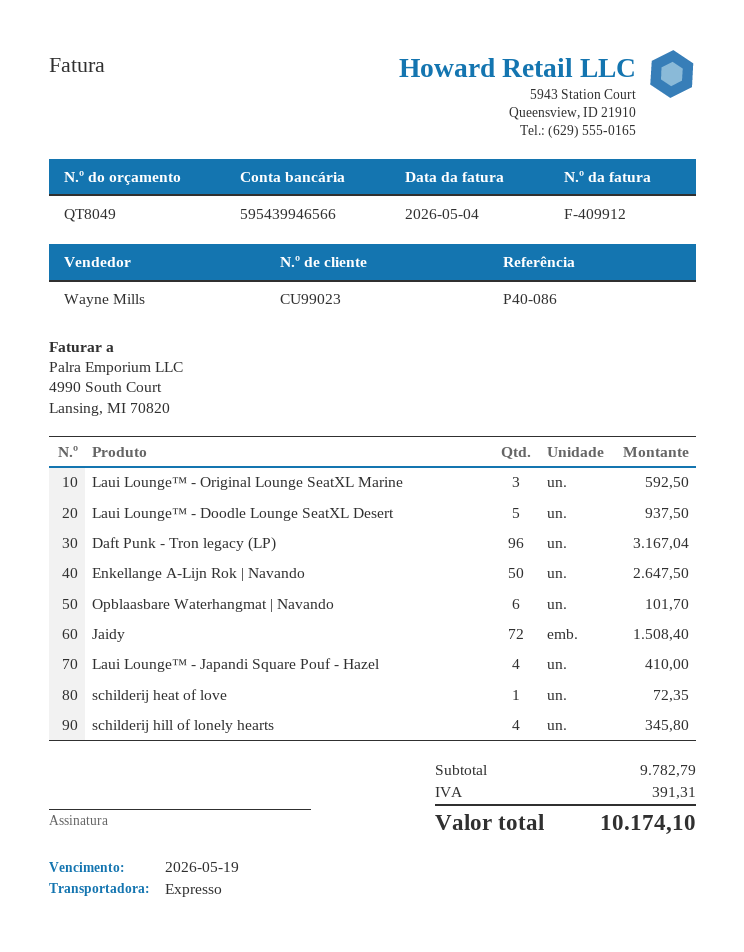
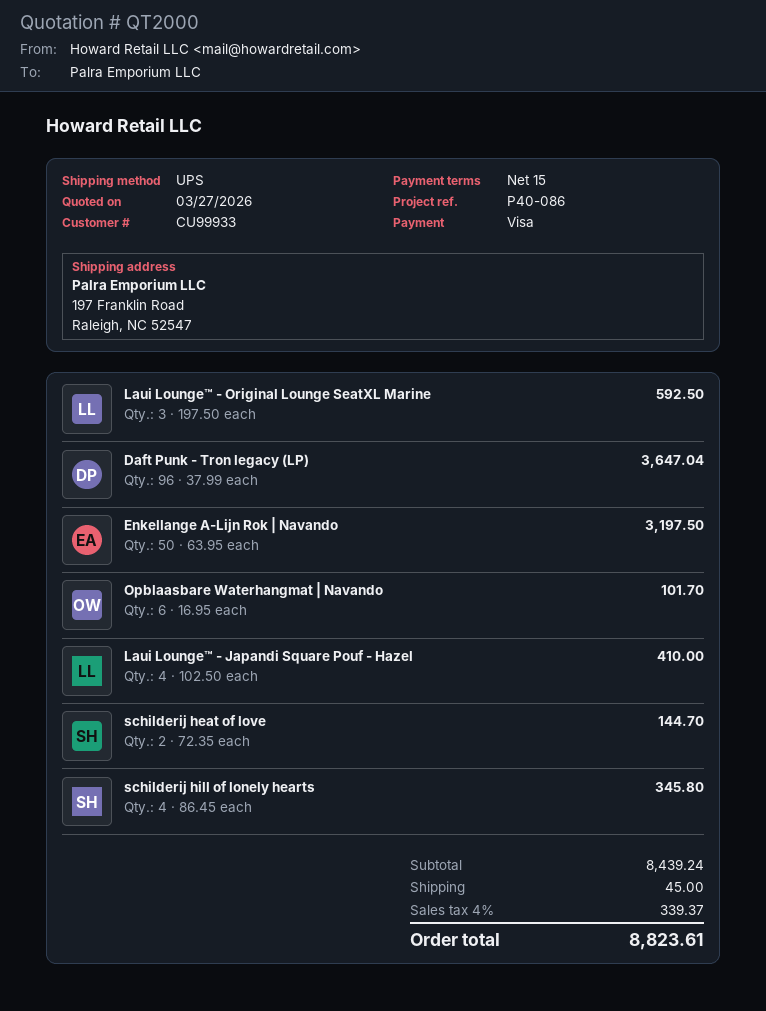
quote number: QT8049 -> QT2000
customer number: CU99023 -> CU99933
shipping method: express -> UPS
Laui Lounge™ - Doodle Lounge SeatXL Desert: 5 for 937.50 -> none
Daft Punk - Tron legacy (LP): 96 for 3167.04 -> 96 for 3647.04
Enkellange A-Lijn Rok | Navando: 50 for 2647.50 -> 50 for 3197.50
Jaidy: 72 for 1508.40 -> none
schilderij heat of love: 1 for 72.35 -> 2 for 144.70
subtotal: 9782.79 -> 8439.24
shipping: none -> 45.00
tax: 391.31 -> 339.37
total: 10174.10 -> 8823.61

